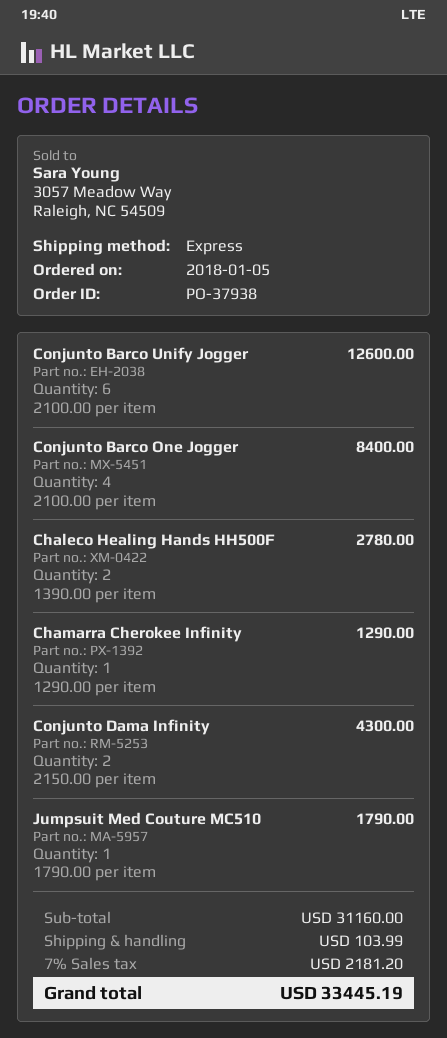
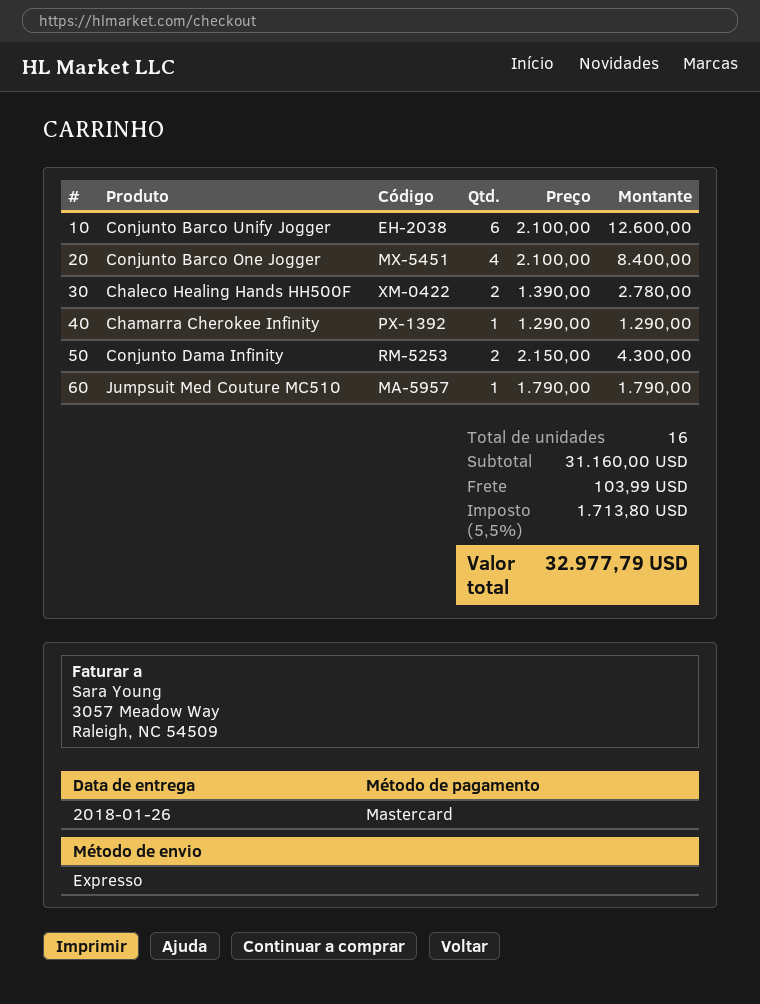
tax: 7% = 2181.20 -> 5.5% = 1713.80
total: 33445.19 -> 32977.79

